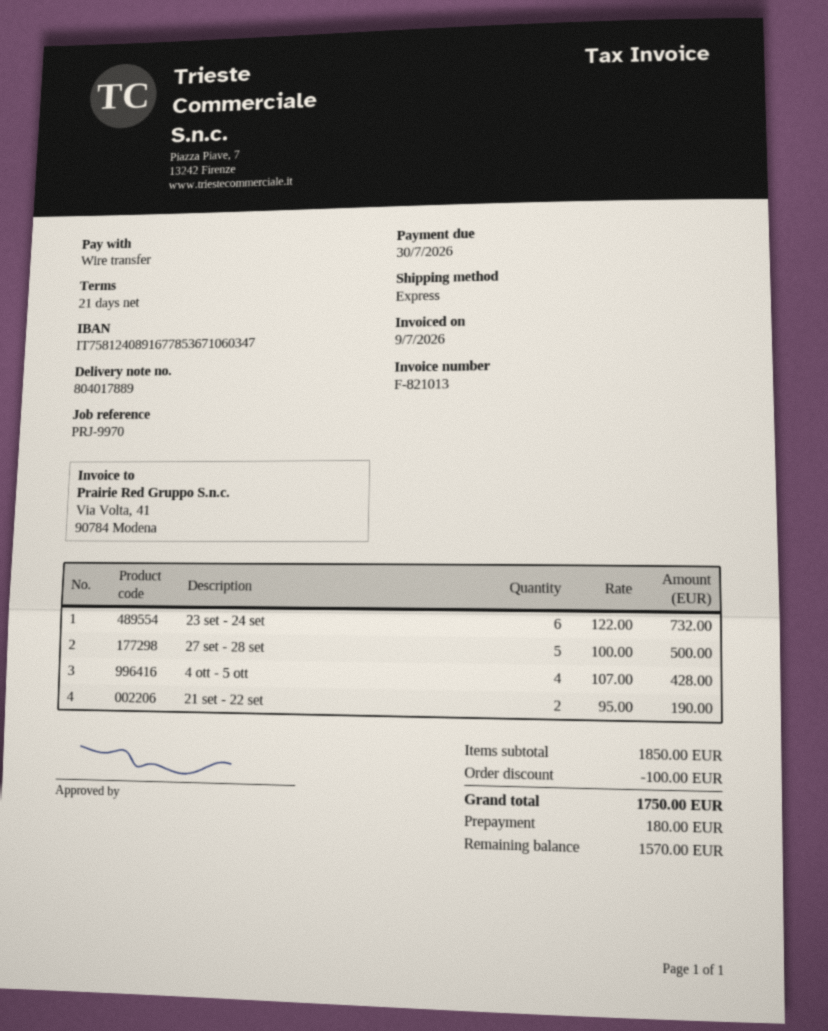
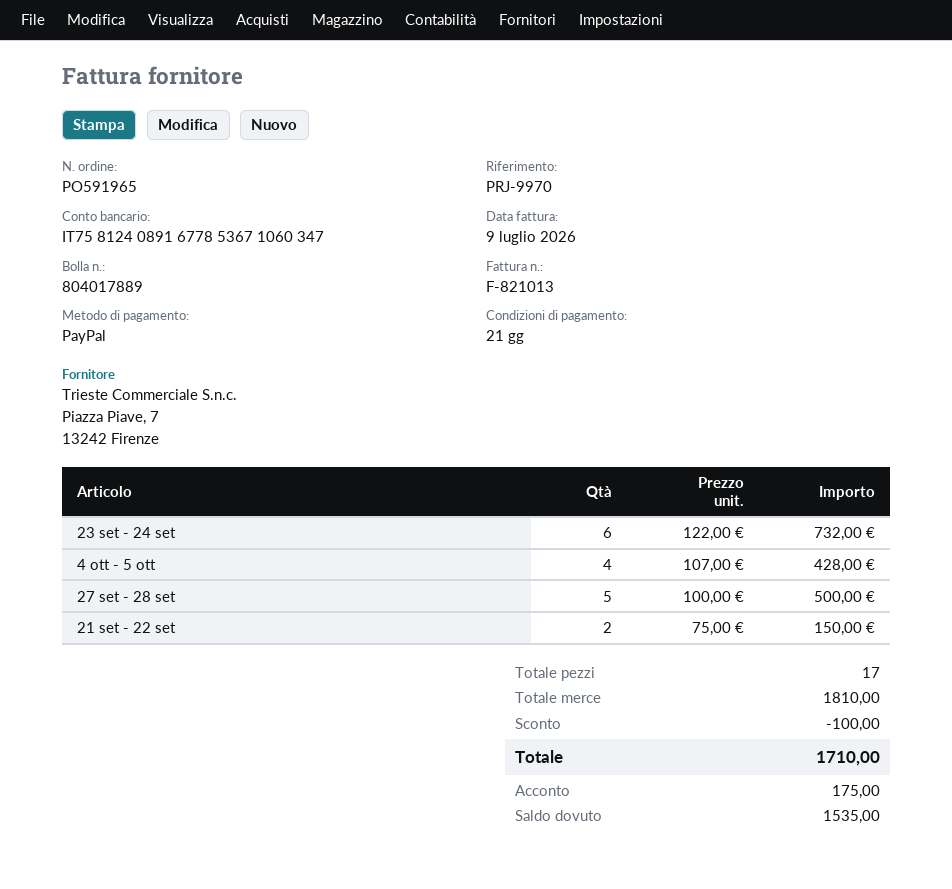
payment method: bank transfer -> PayPal
21 set - 22 set: 2 x 95.00 = 190.00 -> 2 x 75.00 = 150.00
subtotal: 1850.00 -> 1810.00
total: 1750.00 -> 1710.00
deposit: 180.00 -> 175.00
balance: 1570.00 -> 1535.00

